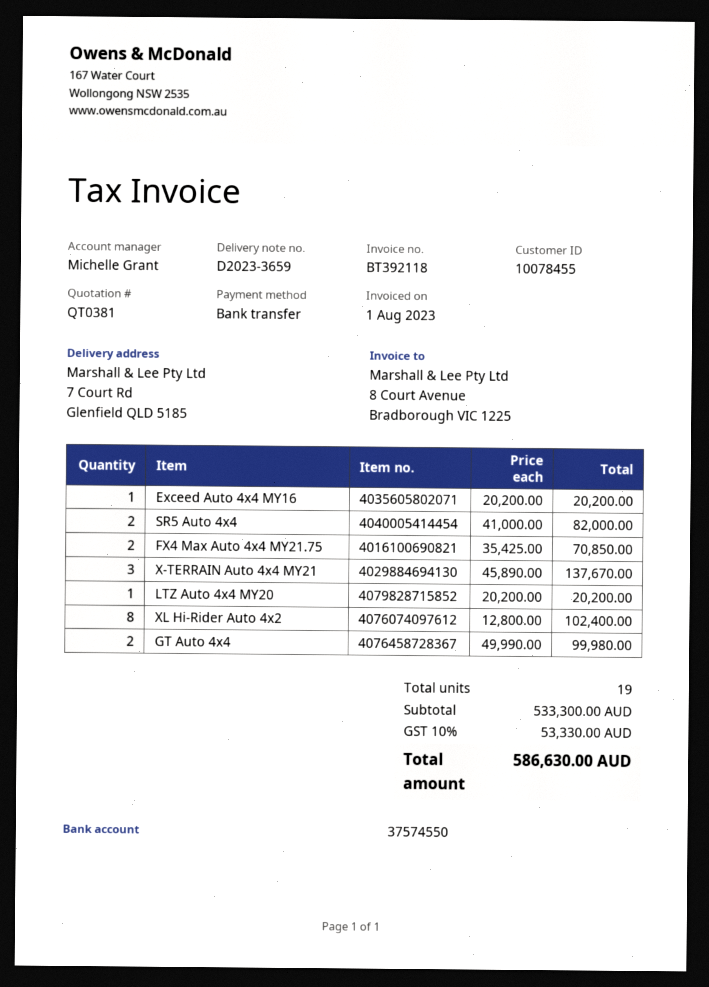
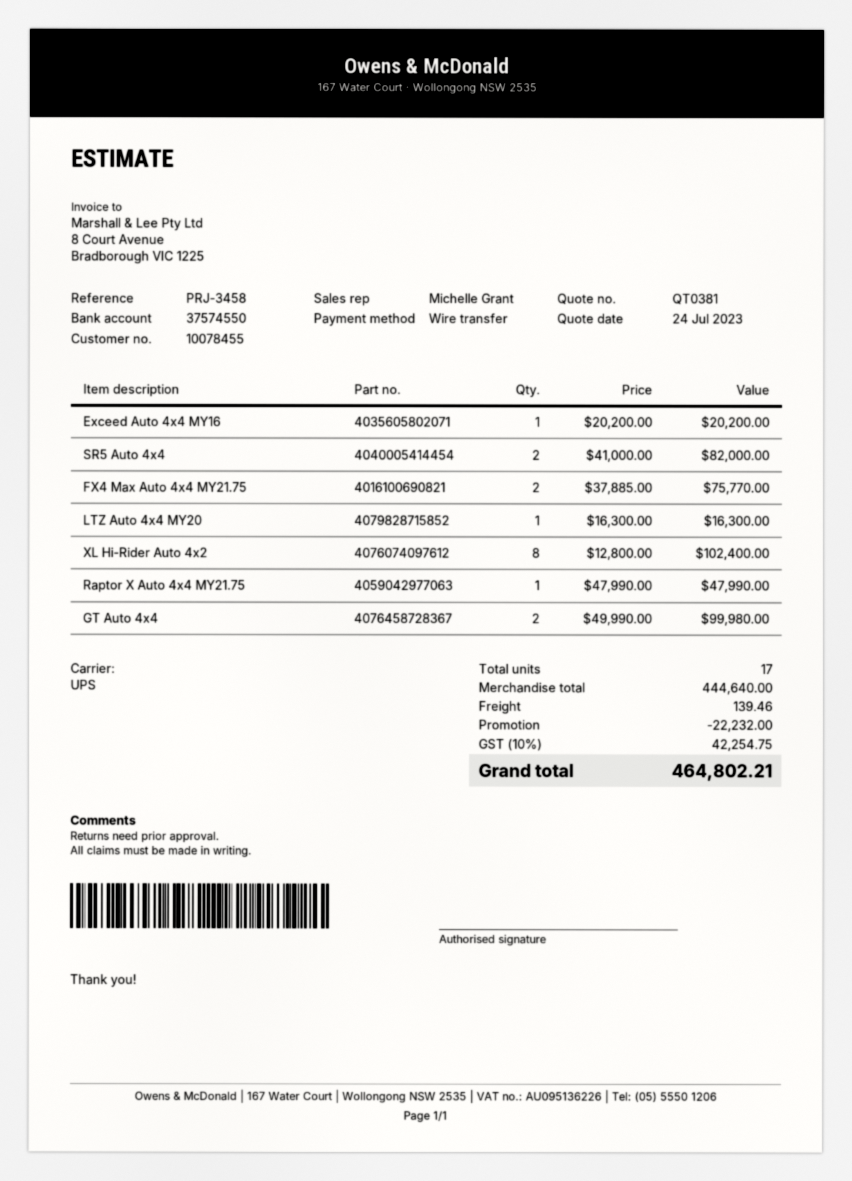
FX4 Max Auto 4x4 MY21.75: 2 x 35425.00 = 70850.00 -> 2 x 37885.00 = 75770.00
X-TERRAIN Auto 4x4 MY21: 3 x 45890.00 = 137670.00 -> none
LTZ Auto 4x4 MY20: 1 x 20200.00 = 20200.00 -> 1 x 16300.00 = 16300.00
Raptor X Auto 4x4 MY21.75: none -> 1 x 47990.00 = 47990.00
total quantity: 19 -> 17
subtotal: 533300.00 -> 444640.00
discount: none -> 22232.00
shipping: none -> 139.46
tax: 10% = 53330.00 -> 10% = 42254.75
total: 586630.00 -> 464802.21

